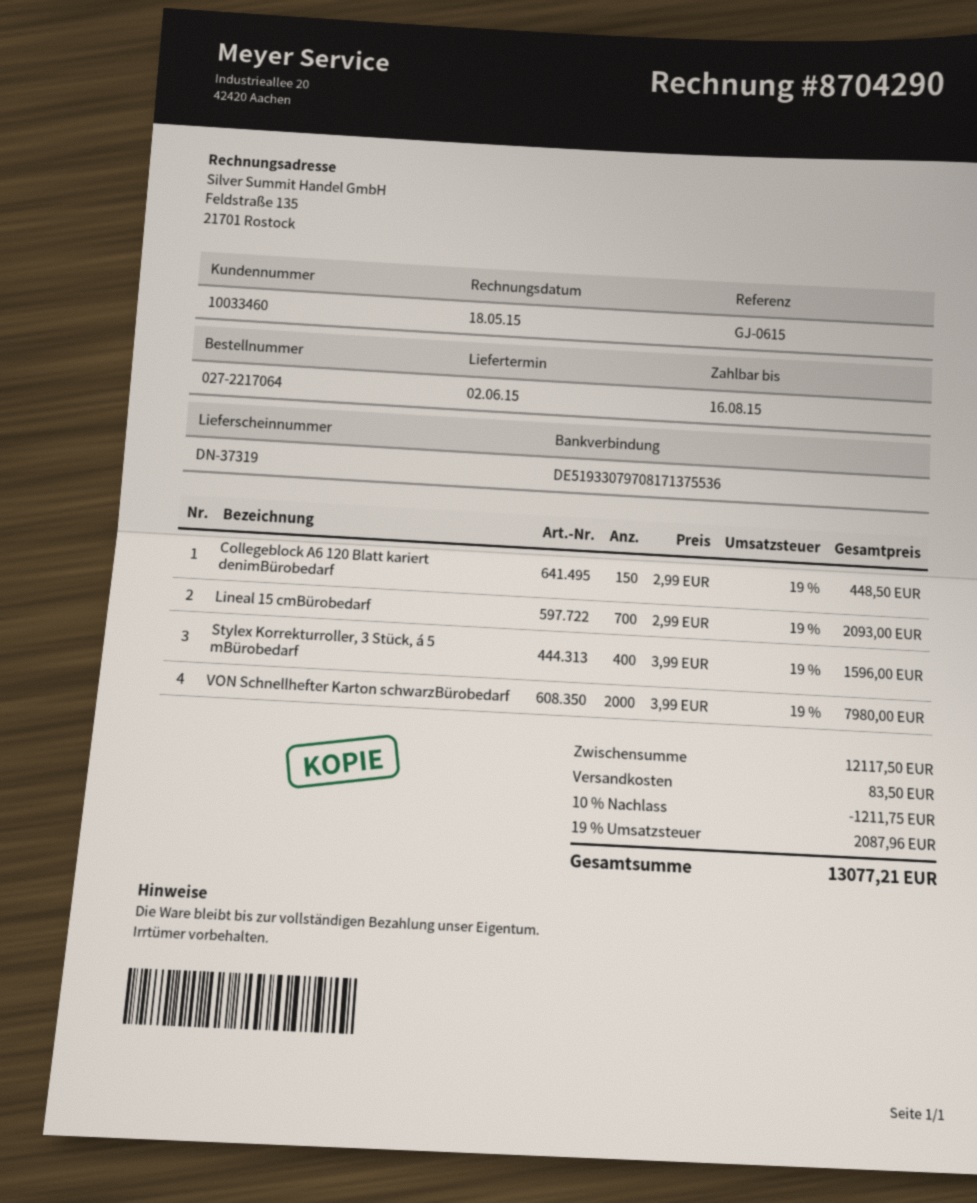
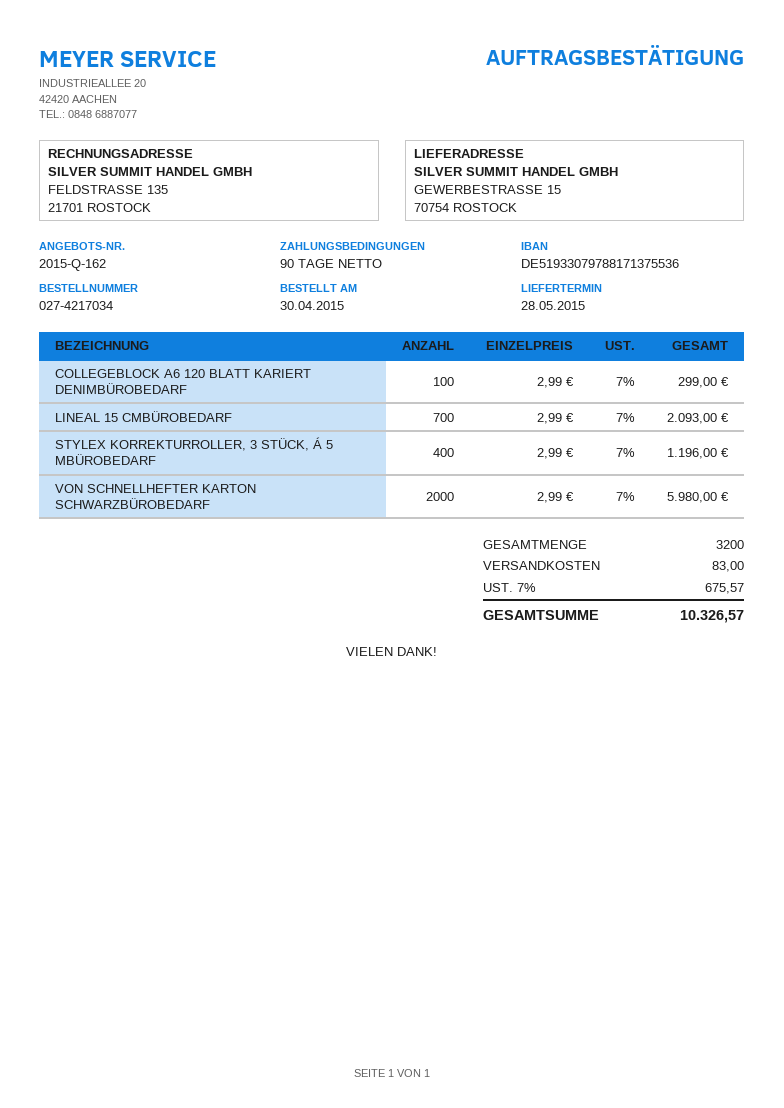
order number: 027-2217064 -> 027-4217034
delivery date: 2015-06-02 -> 2015-05-28
bank account: DE51933079708171375536 -> DE51933079788171375536
Collegeblock A6 120 Blatt kariert denimBürobedarf: 150 x 2.99 = 448.50 -> 100 x 2.99 = 299.00
Stylex Korrekturroller, 3 Stück, á 5 mBürobedarf: 400 x 3.99 = 1596.00 -> 400 x 2.99 = 1196.00
VON Schnellhefter Karton schwarzBürobedarf: 2000 x 3.99 = 7980.00 -> 2000 x 2.99 = 5980.00
discount: 10% = 1211.75 -> none
shipping: 83.50 -> 83.00
tax: 19% = 2087.96 -> 7% = 675.57
total: 13077.21 -> 10326.57

